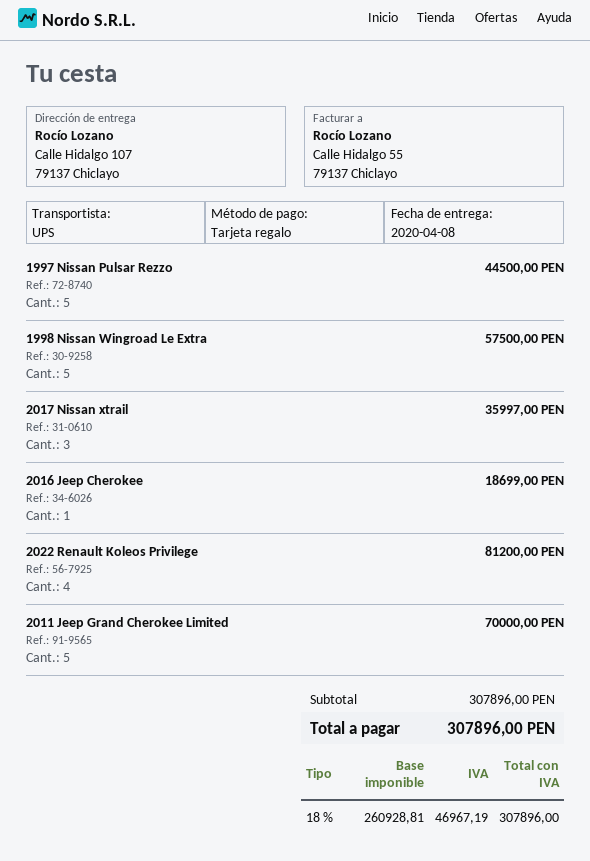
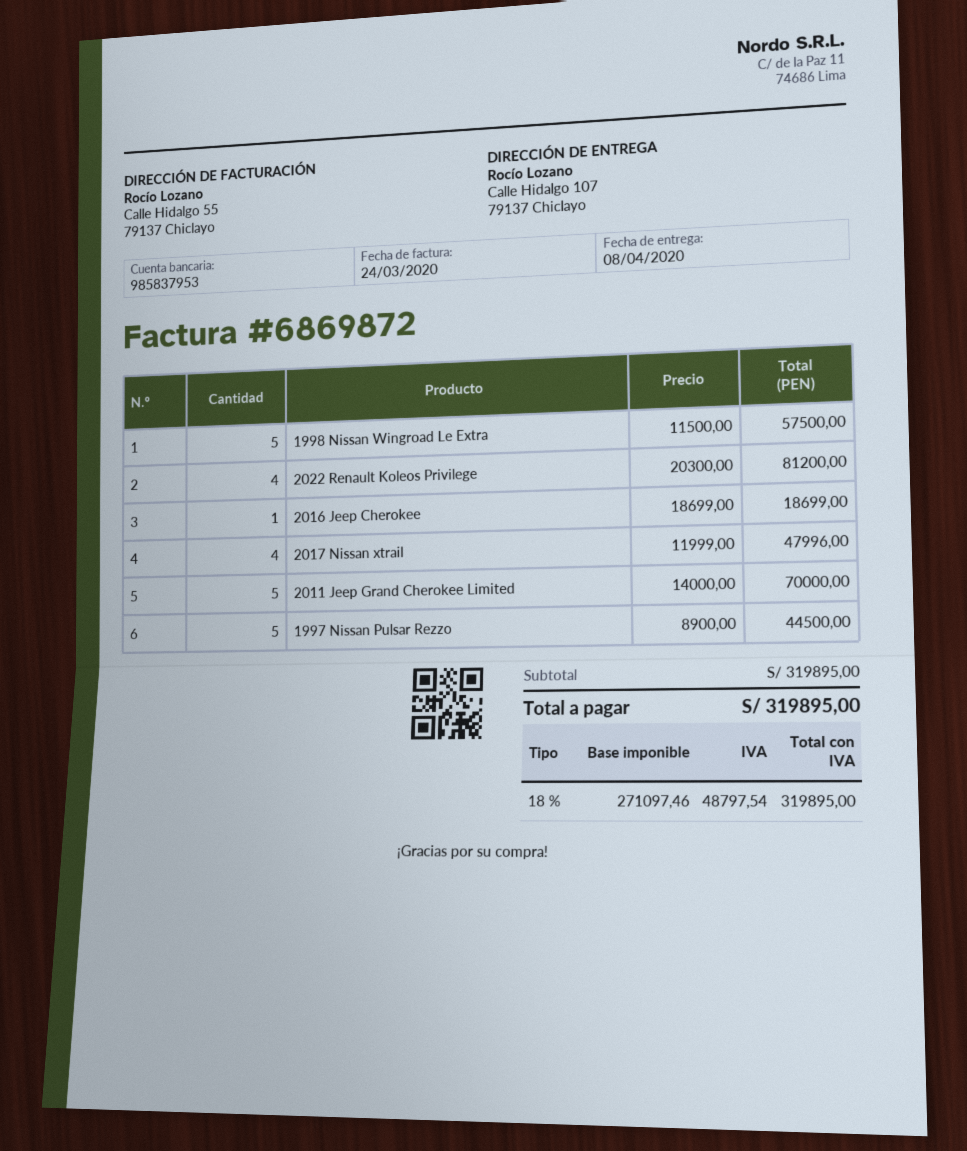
2017 Nissan xtrail: 3 for 35997.00 -> 4 for 47996.00
subtotal: 307896.00 -> 319895.00
net: 260928.81 -> 271097.46
tax: 18% = 46967.19 -> 18% = 48797.54
total: 307896.00 -> 319895.00

